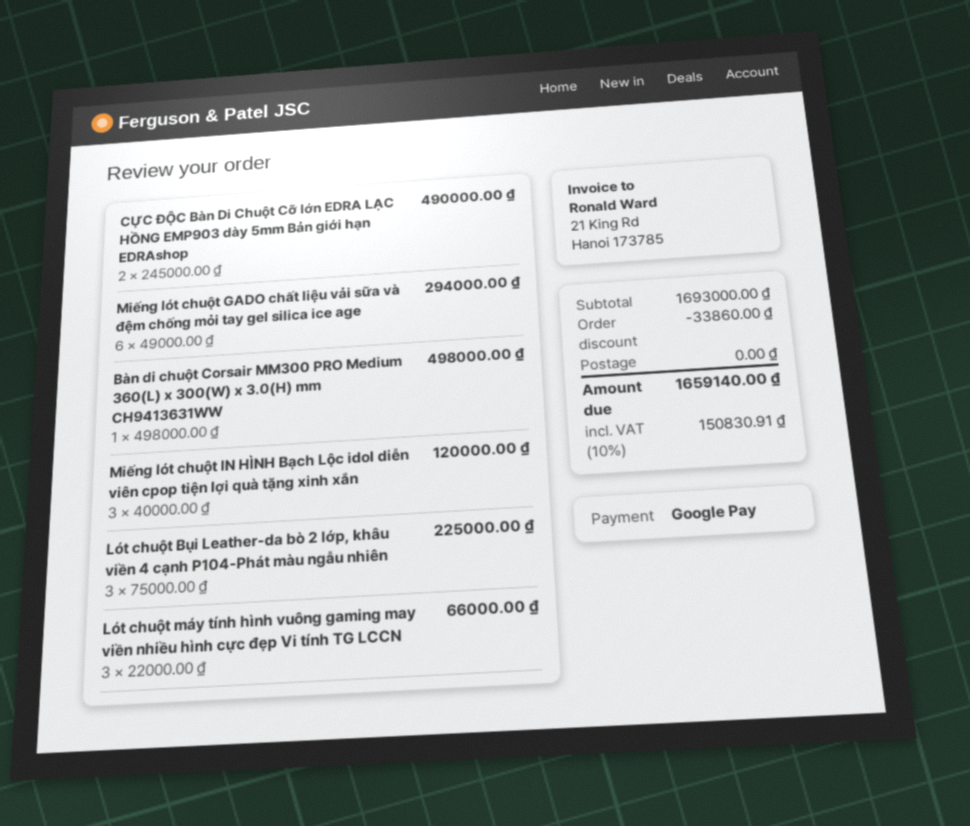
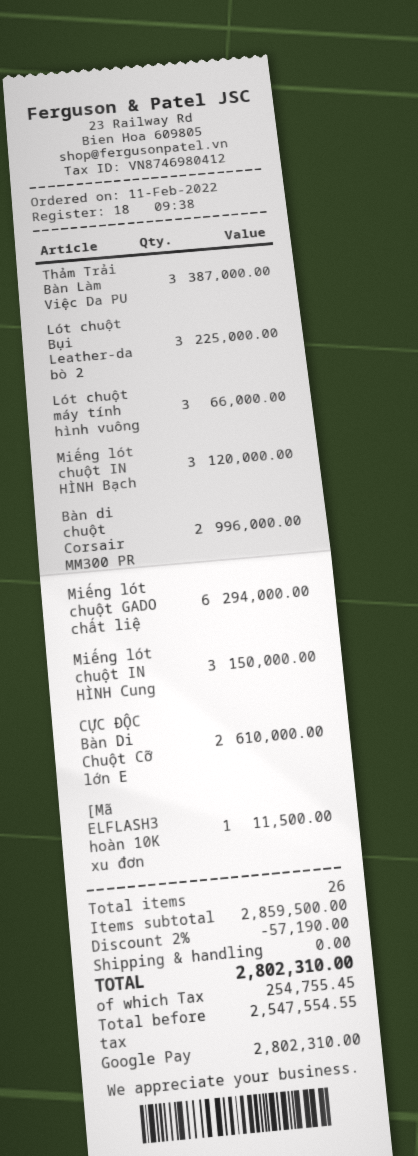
CỰC ĐỘC Bàn Di Chuột Cỡ lớn EDRA LẠC HỒNG EMP903 dày 5mm Bản giới hạn EDRAshop: 2 for 490000.00 -> 2 for 610000.00
Bàn di chuột Corsair MM300 PRO Medium 360(L) x 300(W) x 3.0(H) mm CH9413631WW: 1 for 498000.00 -> 2 for 996000.00
Thảm Trải Bàn Làm Việc Da PU: none -> 3 for 387000.00
Miếng lót chuột IN HÌNH Cung: none -> 3 for 150000.00
[Mã ELFLASH3 hoàn 10K xu đơn: none -> 1 for 11500.00
subtotal: 1693000.00 -> 2859500.00
discount: 33860.00 -> 57190.00
tax: 150830.91 -> 254755.45
total: 1659140.00 -> 2802310.00

